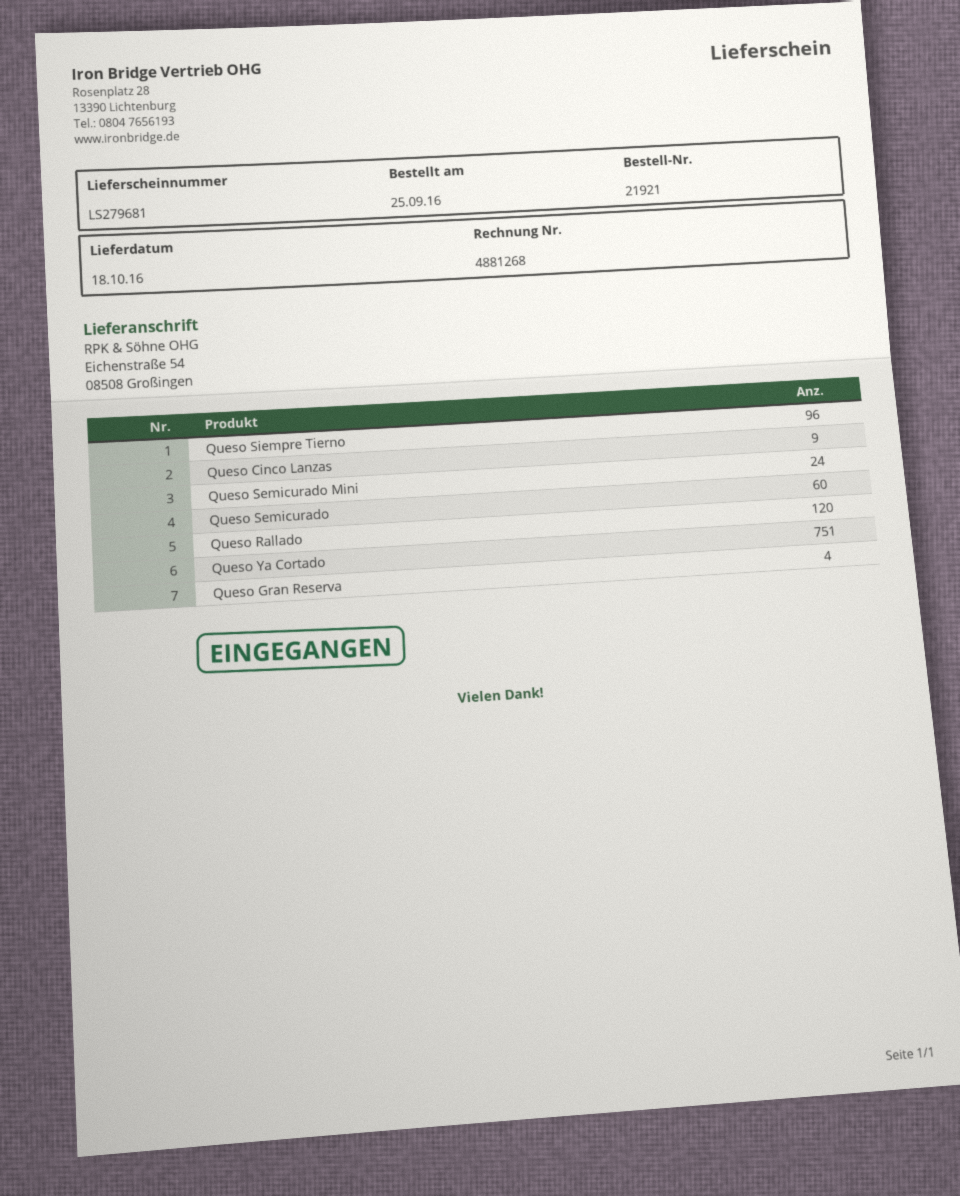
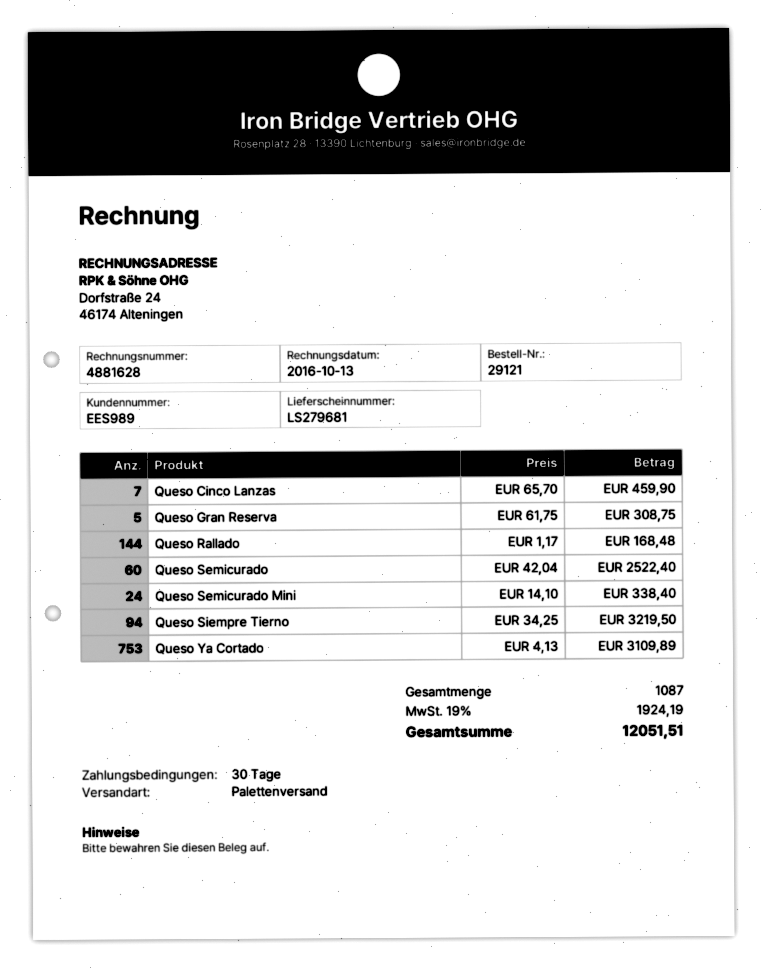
order number: 21921 -> 29121
invoice number: 4881268 -> 4881628
Queso Siempre Tierno: 96 -> 94
Queso Cinco Lanzas: 9 -> 7
Queso Rallado: 120 -> 144
Queso Ya Cortado: 751 -> 753
Queso Gran Reserva: 4 -> 5

